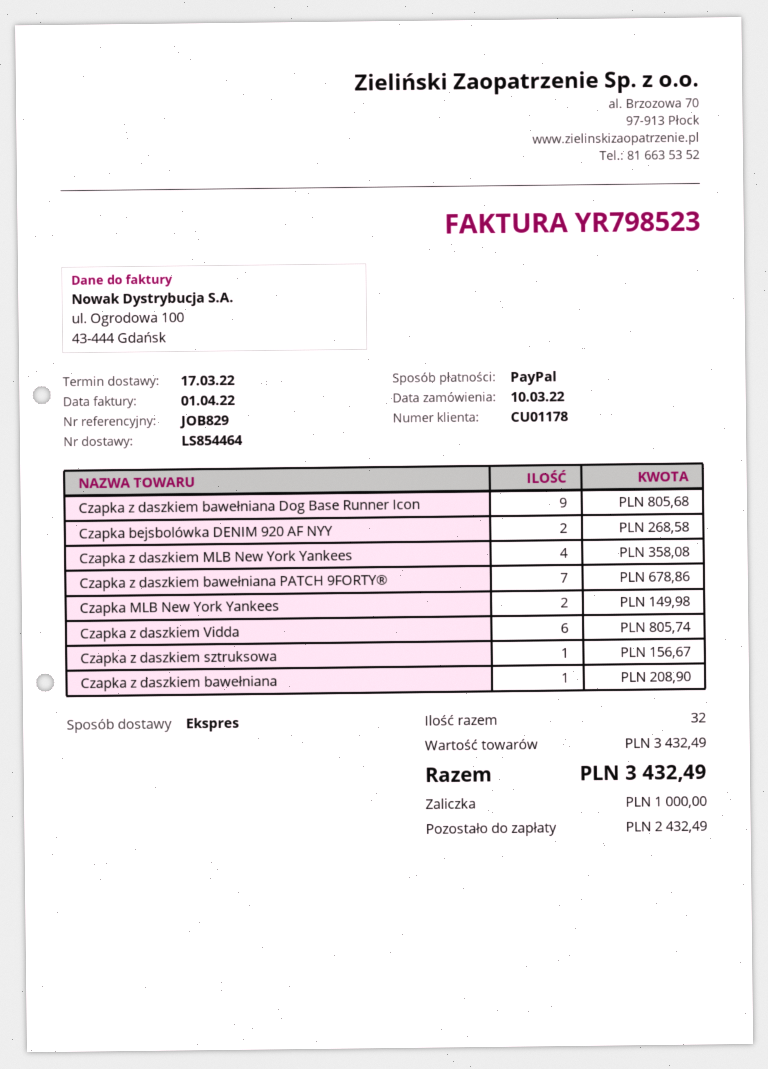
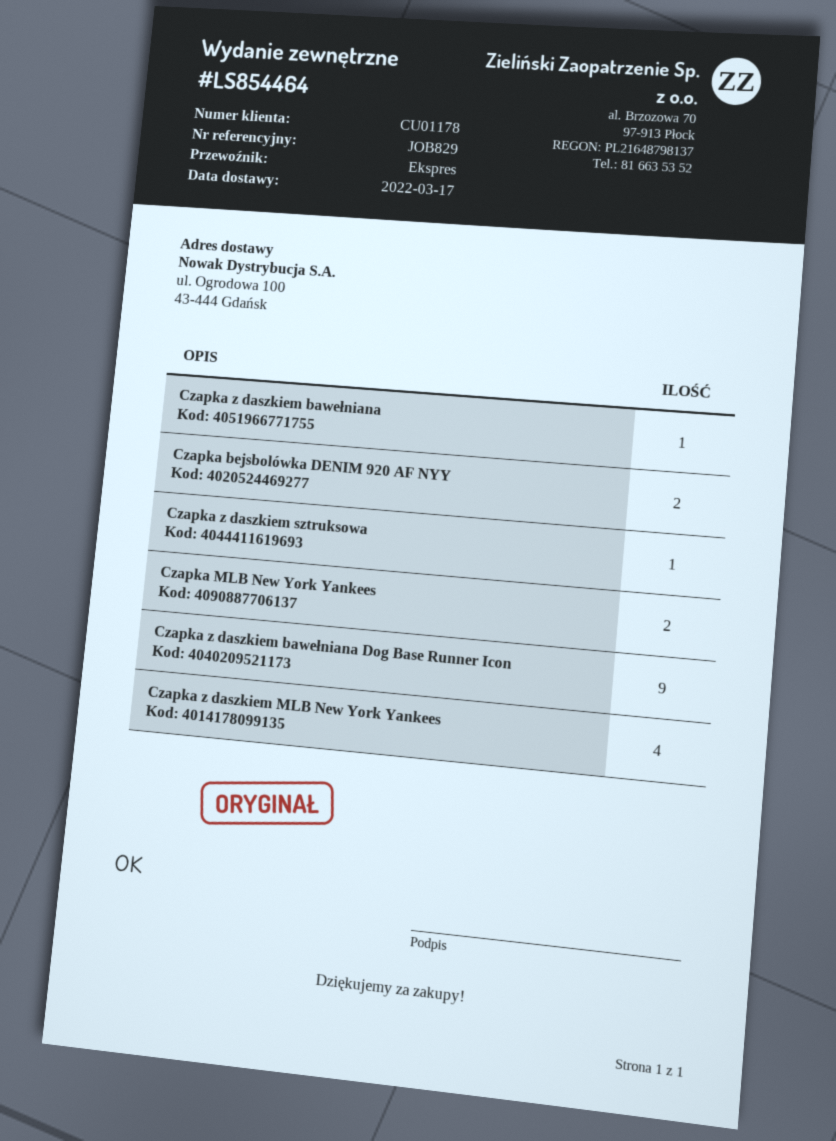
Czapka z daszkiem bawełniana PATCH 9FORTY®: 7 -> none
Czapka z daszkiem Vidda: 6 -> none

